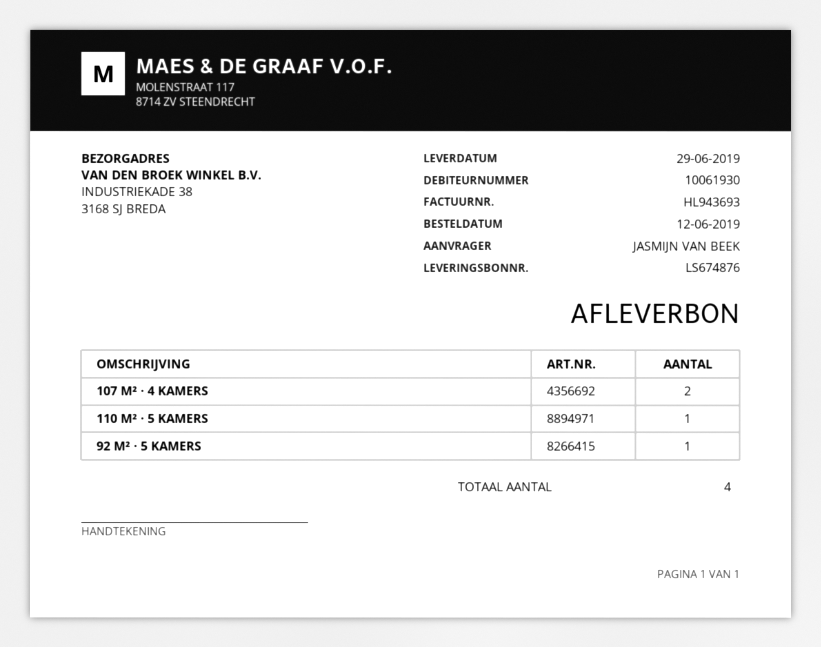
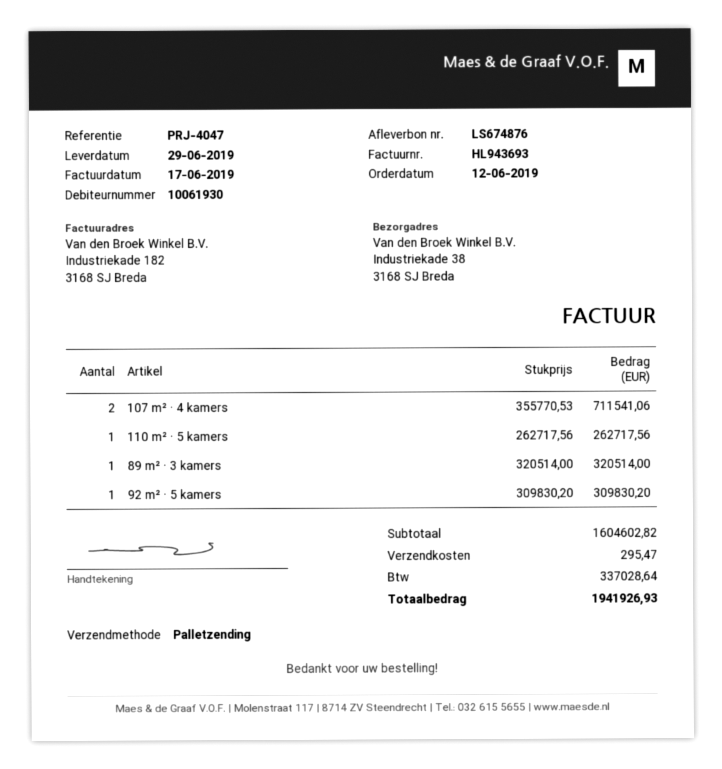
89 m² · 3 kamers: none -> 1

